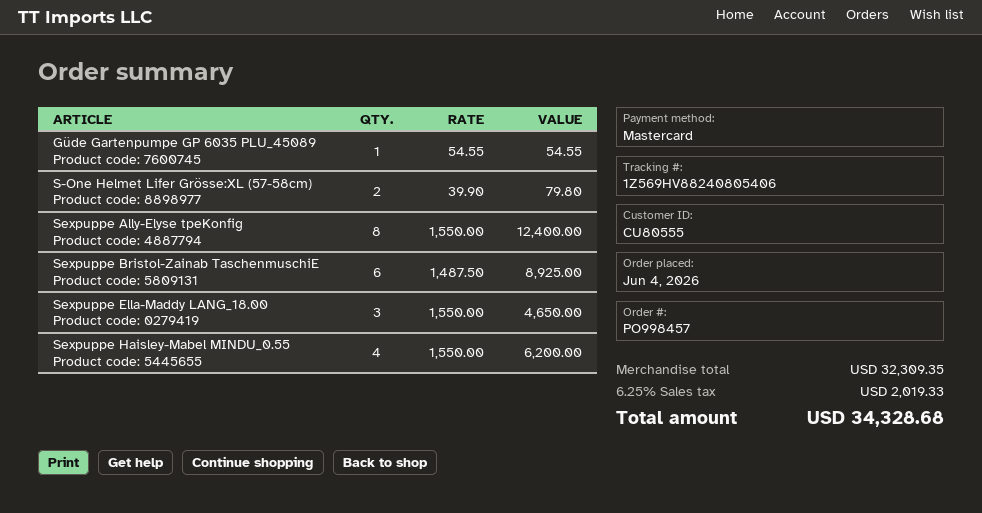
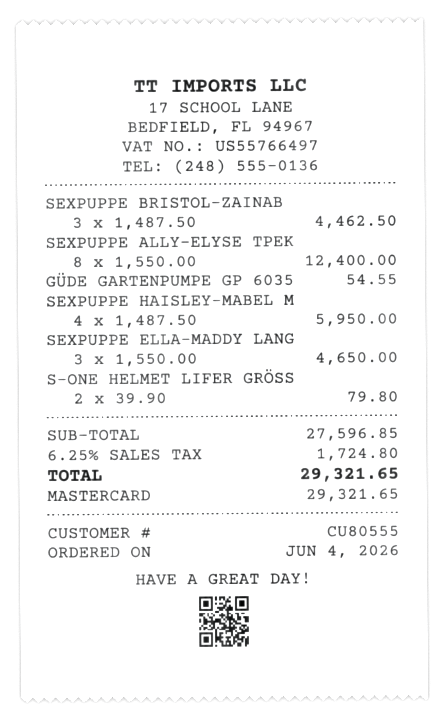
Sexpuppe Bristol-Zainab TaschenmuschiE: 6 x 1487.50 = 8925.00 -> 3 x 1487.50 = 4462.50
Sexpuppe Haisley-Mabel MINDU_0.55: 4 x 1550.00 = 6200.00 -> 4 x 1487.50 = 5950.00
subtotal: 32309.35 -> 27596.85
tax: 6.25% = 2019.33 -> 6.25% = 1724.80
total: 34328.68 -> 29321.65

